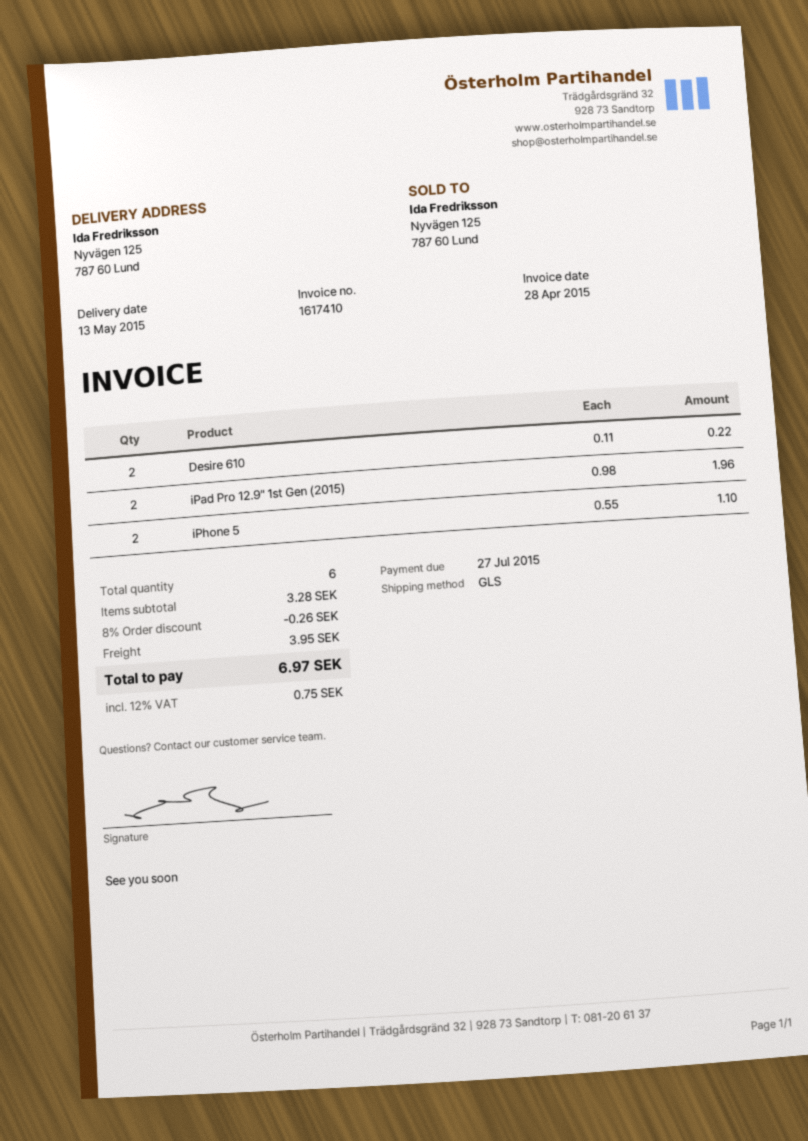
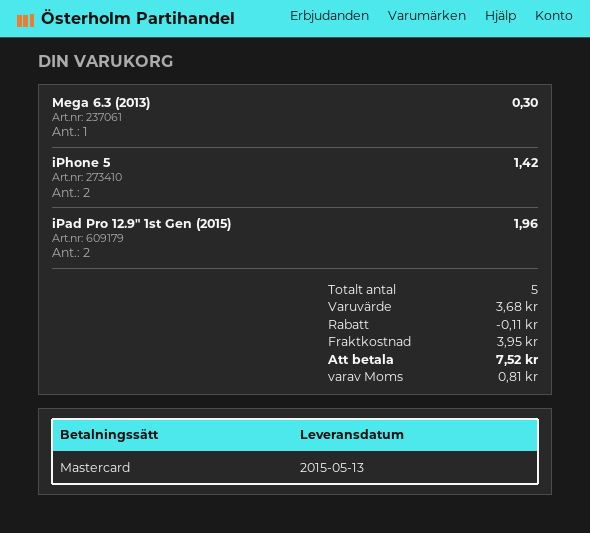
Desire 610: 2 for 0.22 -> none
iPhone 5: 2 for 1.10 -> 2 for 1.42
Mega 6.3 (2013): none -> 1 for 0.30
total quantity: 6 -> 5
subtotal: 3.28 -> 3.68
discount: 0.26 -> 0.11
tax: 0.75 -> 0.81
total: 6.97 -> 7.52

